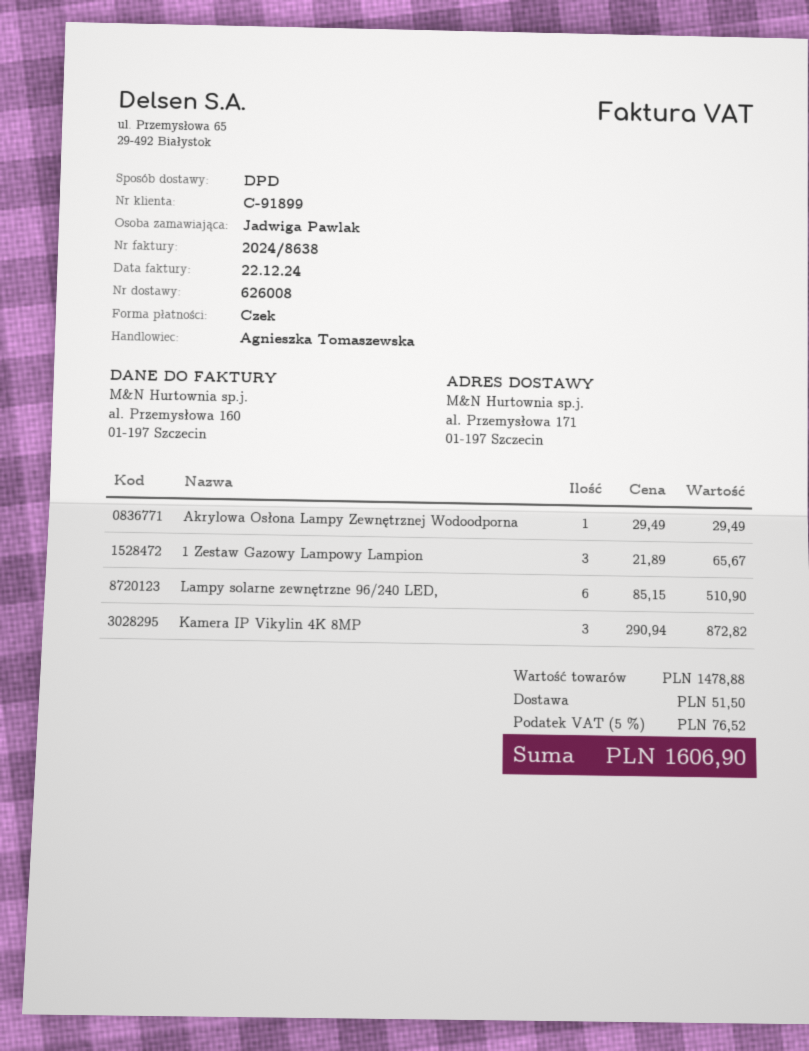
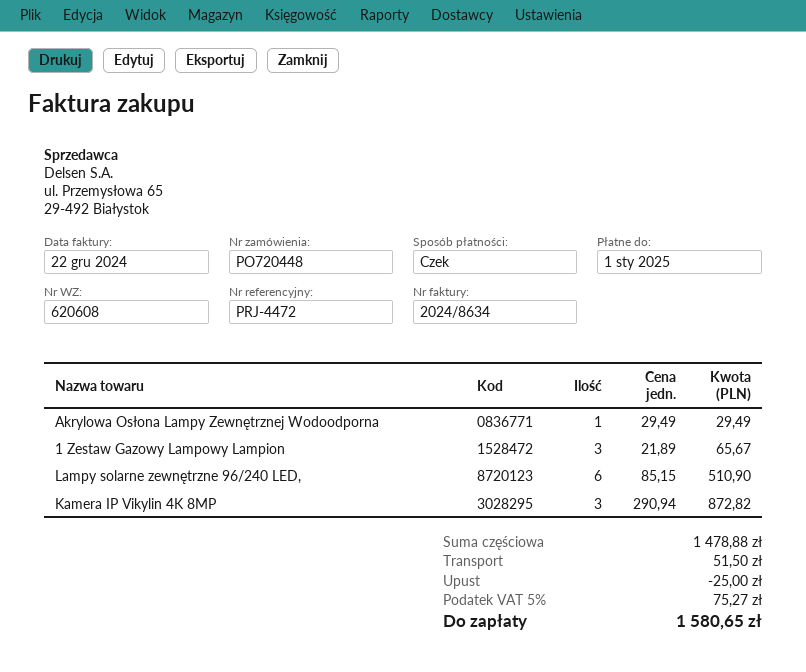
delivery note number: 626008 -> 620608
invoice number: 2024/8638 -> 2024/8634
discount: none -> 25.00
tax: 5% = 76.52 -> 5% = 75.27
total: 1606.90 -> 1580.65

